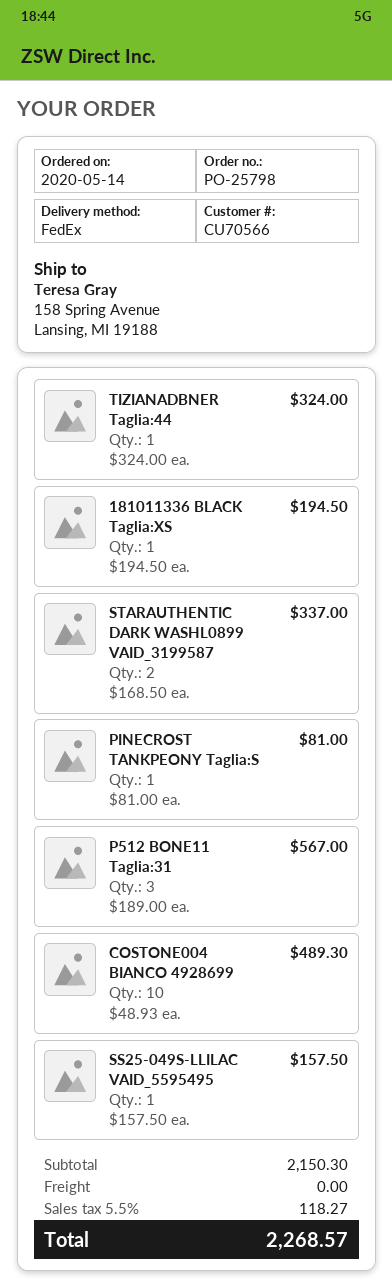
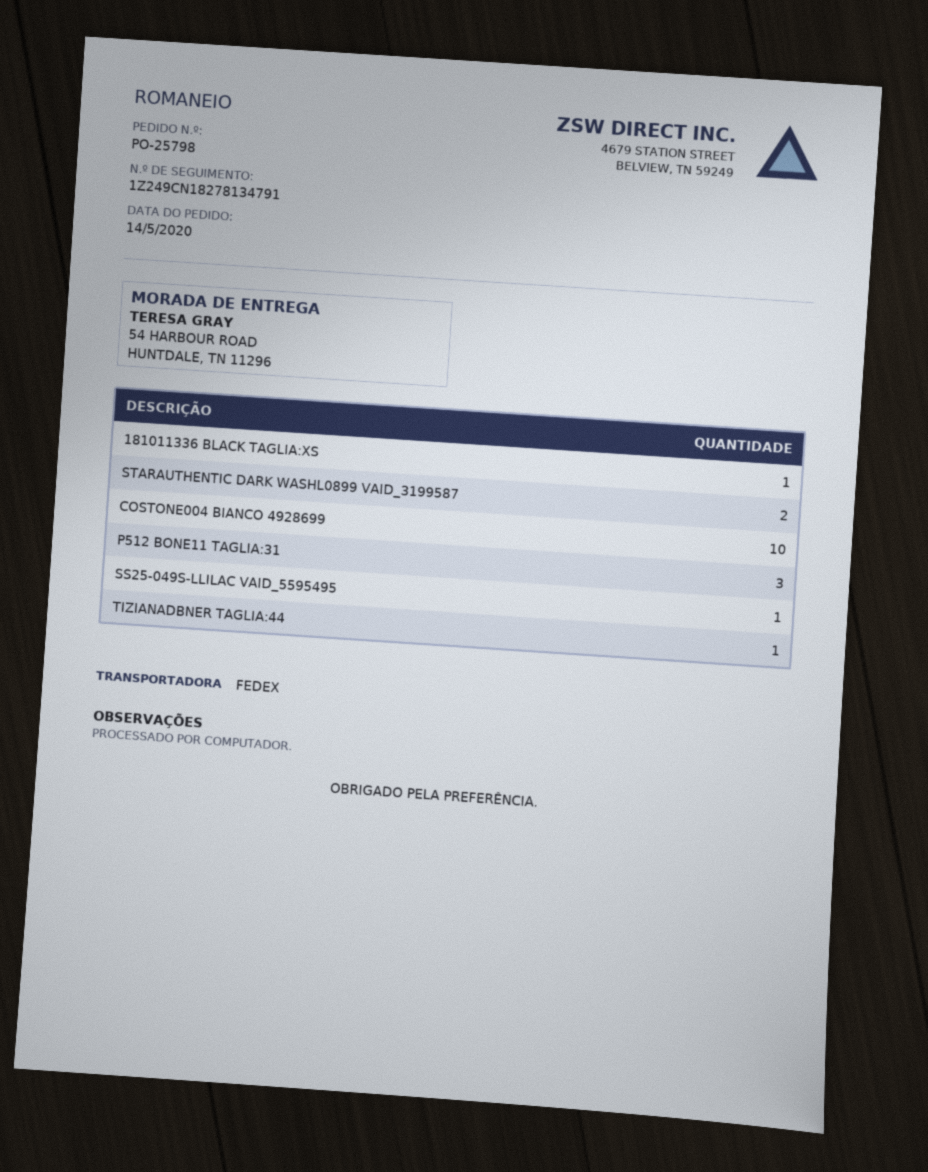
ship to: 158 Spring Avenue, Lansing, MI 19188 -> 54 HARBOUR ROAD, HUNTDALE, TN 11296
PINECROST TANKPEONY Taglia:S: 1 -> none

